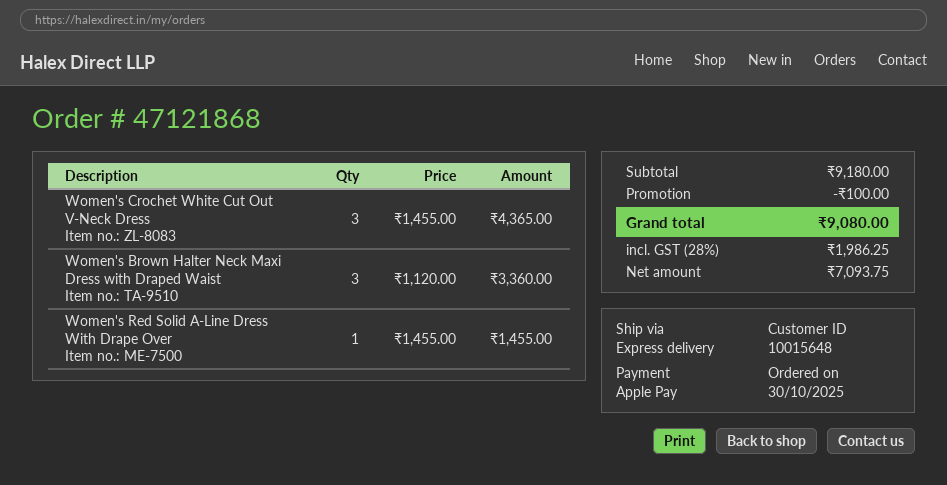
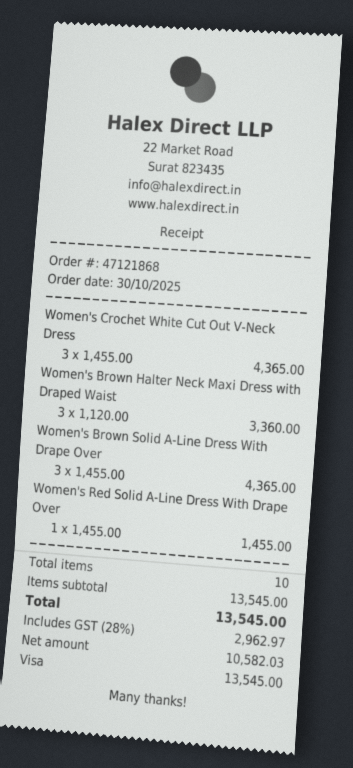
payment method: Apple Pay -> Visa
Women's Brown Solid A-Line Dress With Drape Over: none -> 3 x 1455.00 = 4365.00
subtotal: 9180.00 -> 13545.00
discount: 100.00 -> none
net: 7093.75 -> 10582.03
tax: 28% = 1986.25 -> 28% = 2962.97
total: 9080.00 -> 13545.00

